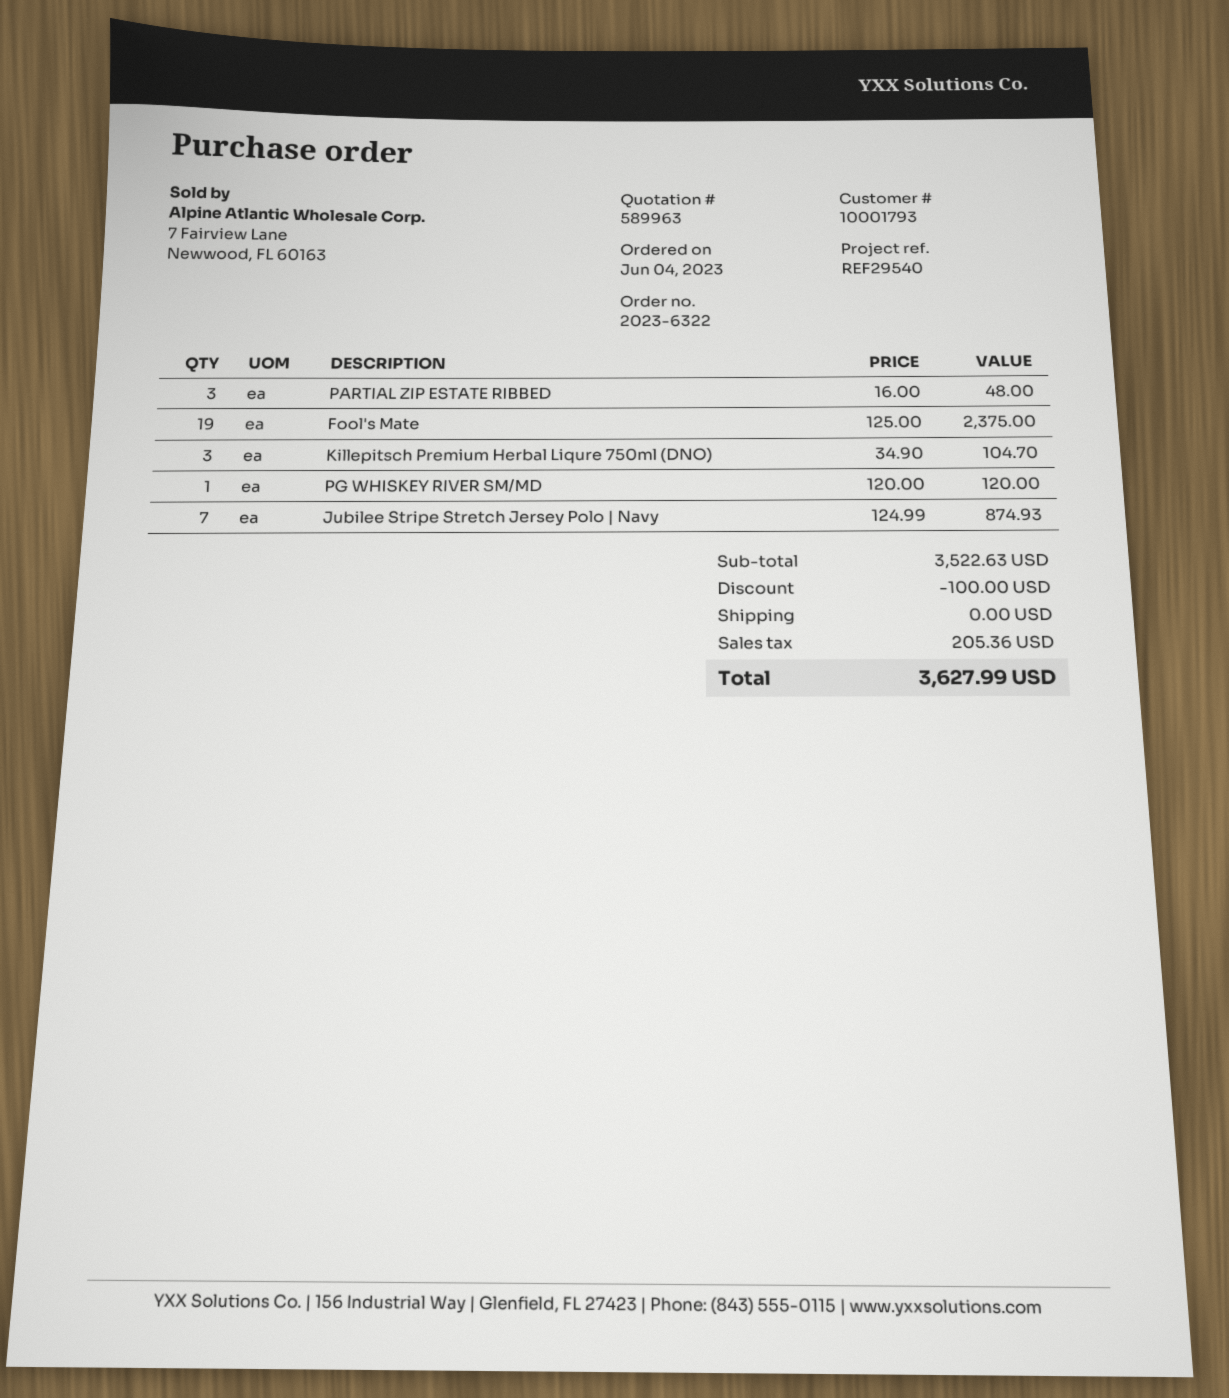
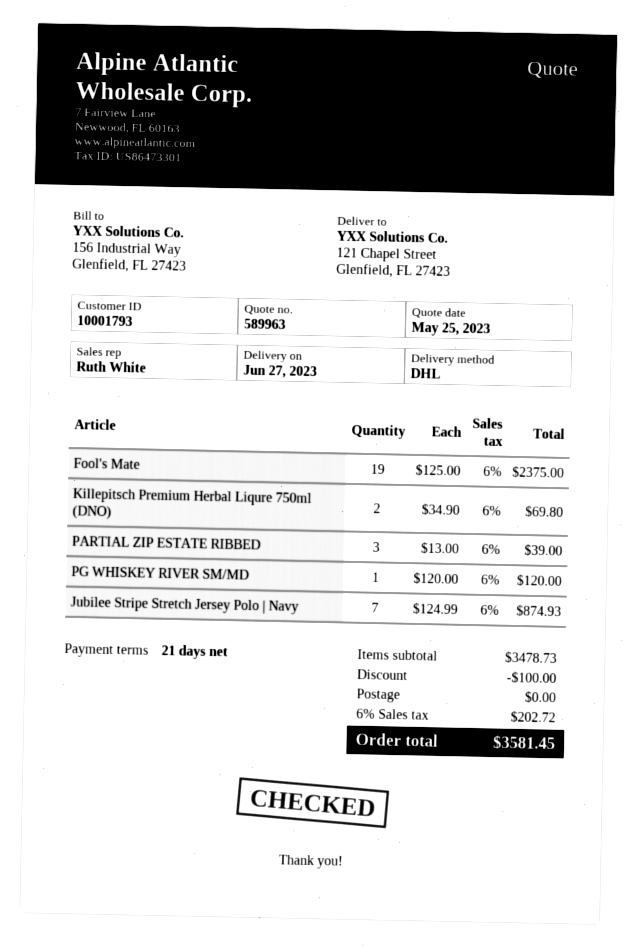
PARTIAL ZIP ESTATE RIBBED: 3 x 16.00 = 48.00 -> 3 x 13.00 = 39.00
Killepitsch Premium Herbal Liqure 750ml (DNO): 3 x 34.90 = 104.70 -> 2 x 34.90 = 69.80
subtotal: 3522.63 -> 3478.73
tax: 205.36 -> 202.72
total: 3627.99 -> 3581.45

